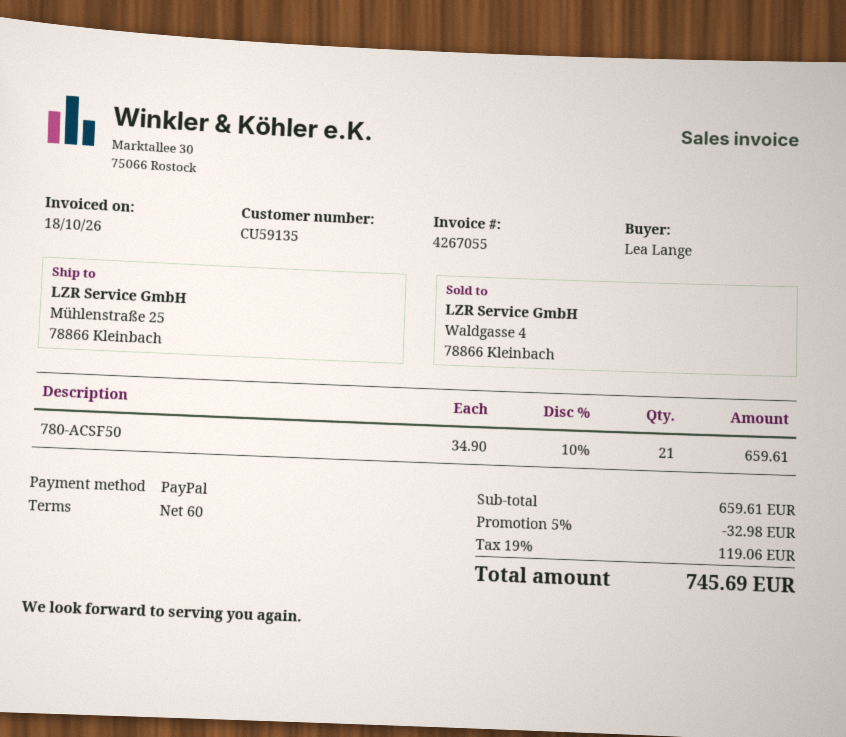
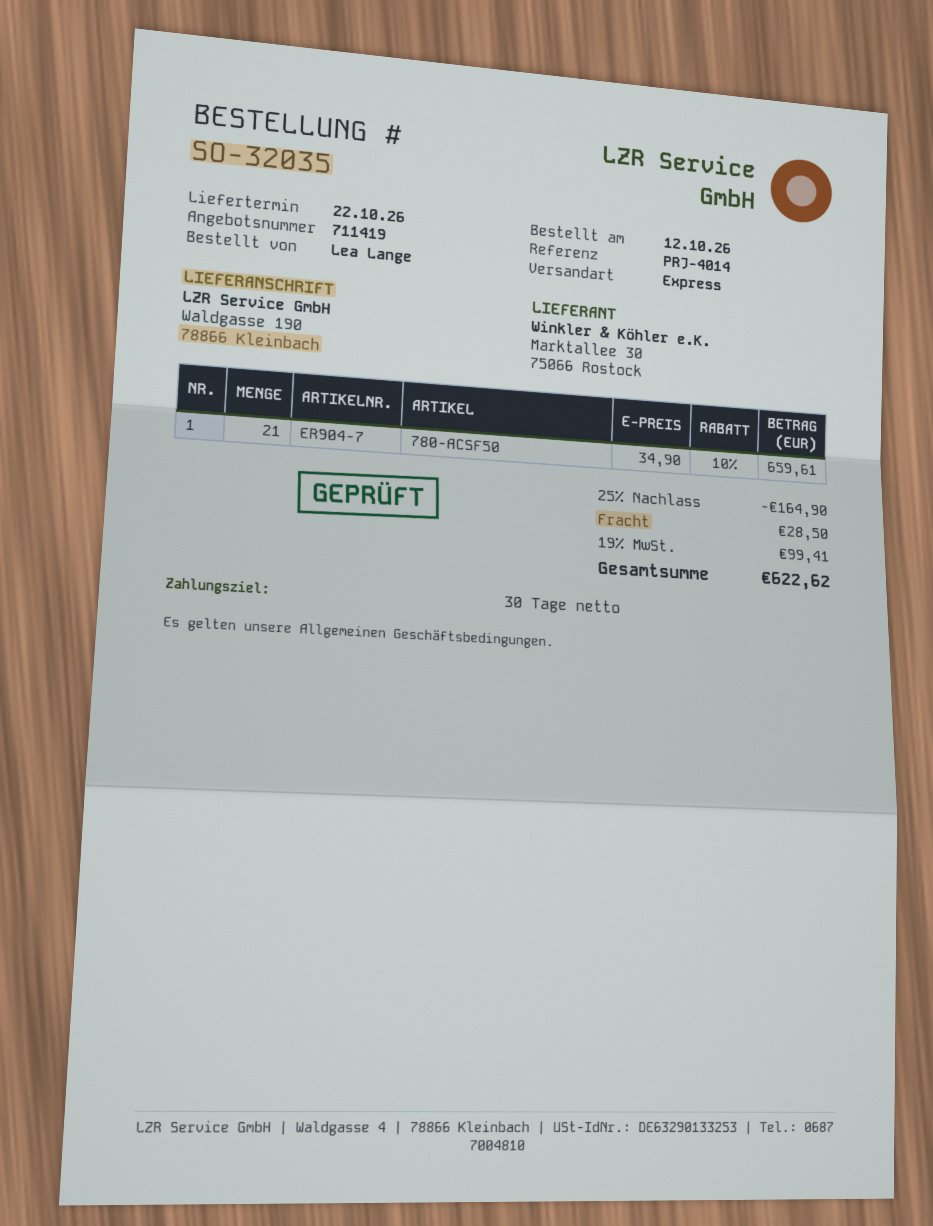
payment terms: 60 days -> 30 days
ship to: Mühlenstraße 25, 78866 Kleinbach -> Waldgasse 190, 78866 Kleinbach
discount: 5% = 32.98 -> 25% = 164.90
shipping: none -> 28.50
tax: 19% = 119.06 -> 19% = 99.41
total: 745.69 -> 622.62

